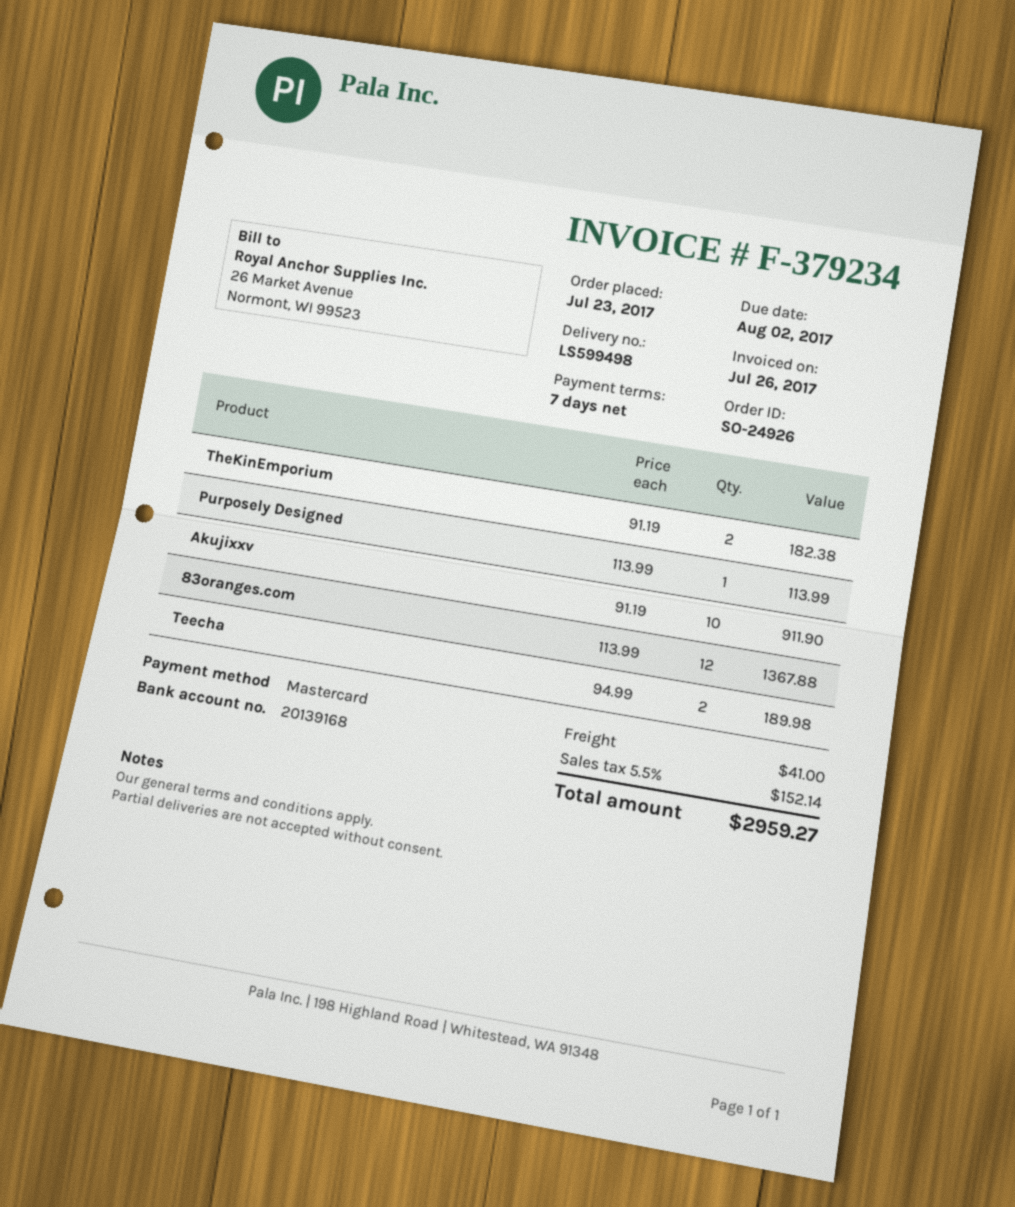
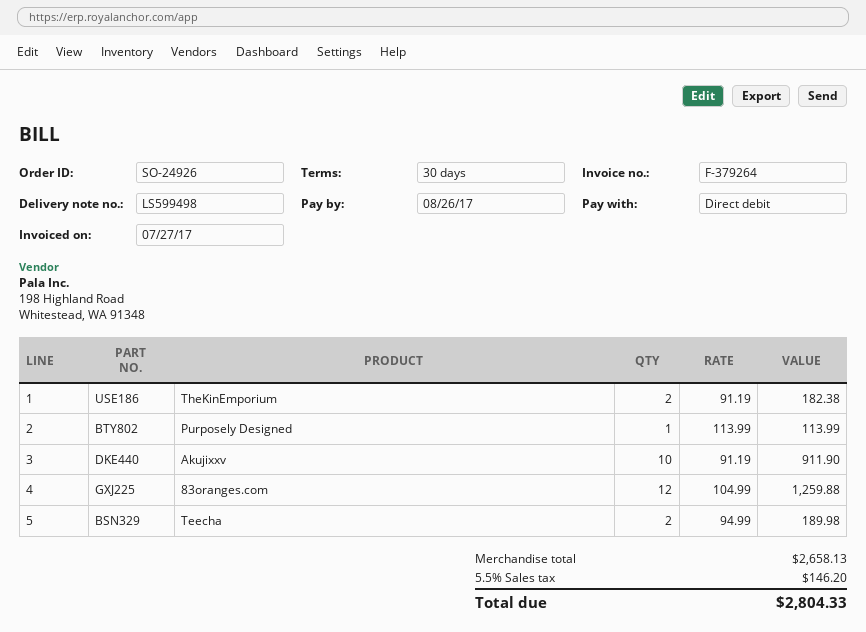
invoice number: F-379234 -> F-379264
invoice date: 2017-07-26 -> 2017-07-27
payment terms: 7 days -> 30 days
due date: 2017-08-02 -> 2017-08-26
payment method: Mastercard -> direct debit
83oranges.com: 12 x 113.99 = 1367.88 -> 12 x 104.99 = 1259.88
shipping: 41.00 -> none
tax: 5.5% = 152.14 -> 5.5% = 146.20
total: 2959.27 -> 2804.33

